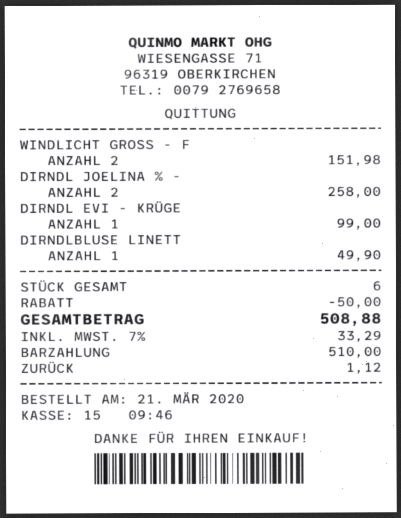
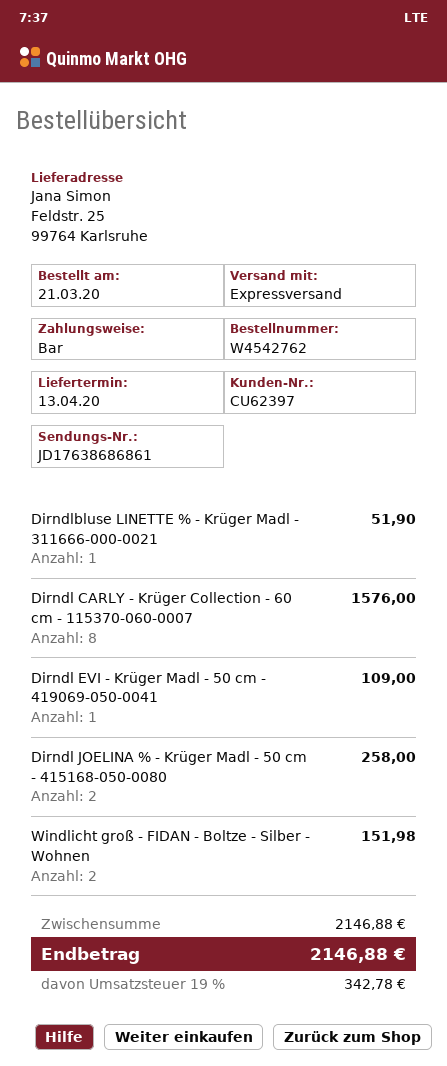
DIRNDL EVI - KRÜGE: 1 for 99.00 -> 1 for 109.00
DIRNDLBLUSE LINETT: 1 for 49.90 -> 1 for 51.90
Dirndl CARLY - Krüger Collection - 60 cm - 115370-060-0007: none -> 8 for 1576.00
discount: 50.00 -> none
tax: 7% = 33.29 -> 19% = 342.78
total: 508.88 -> 2146.88

